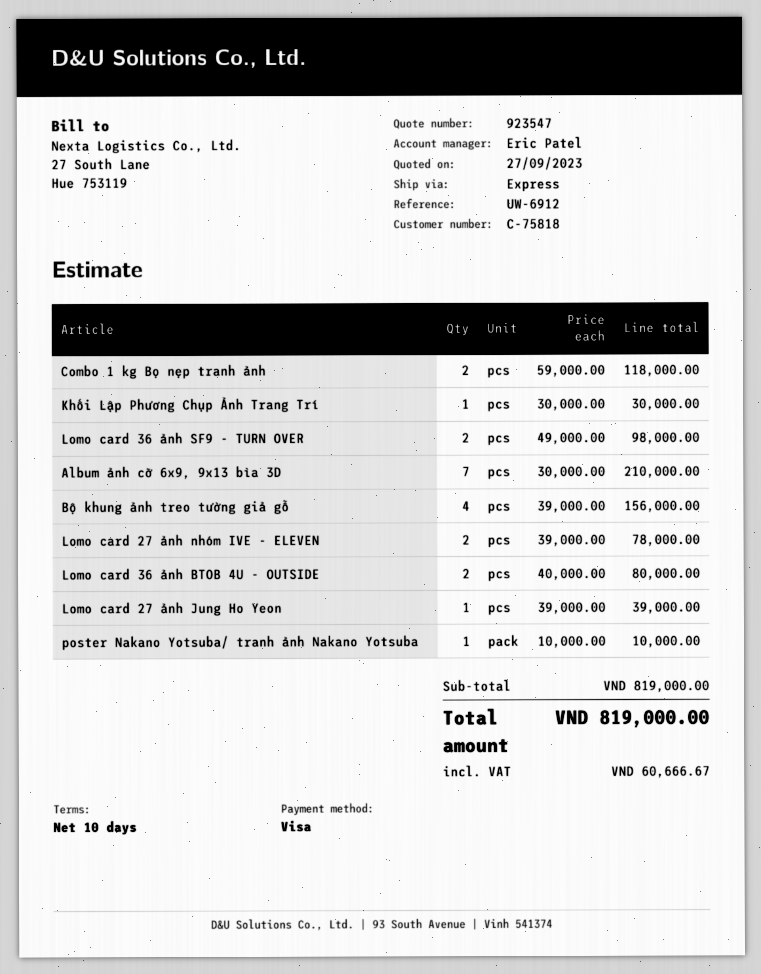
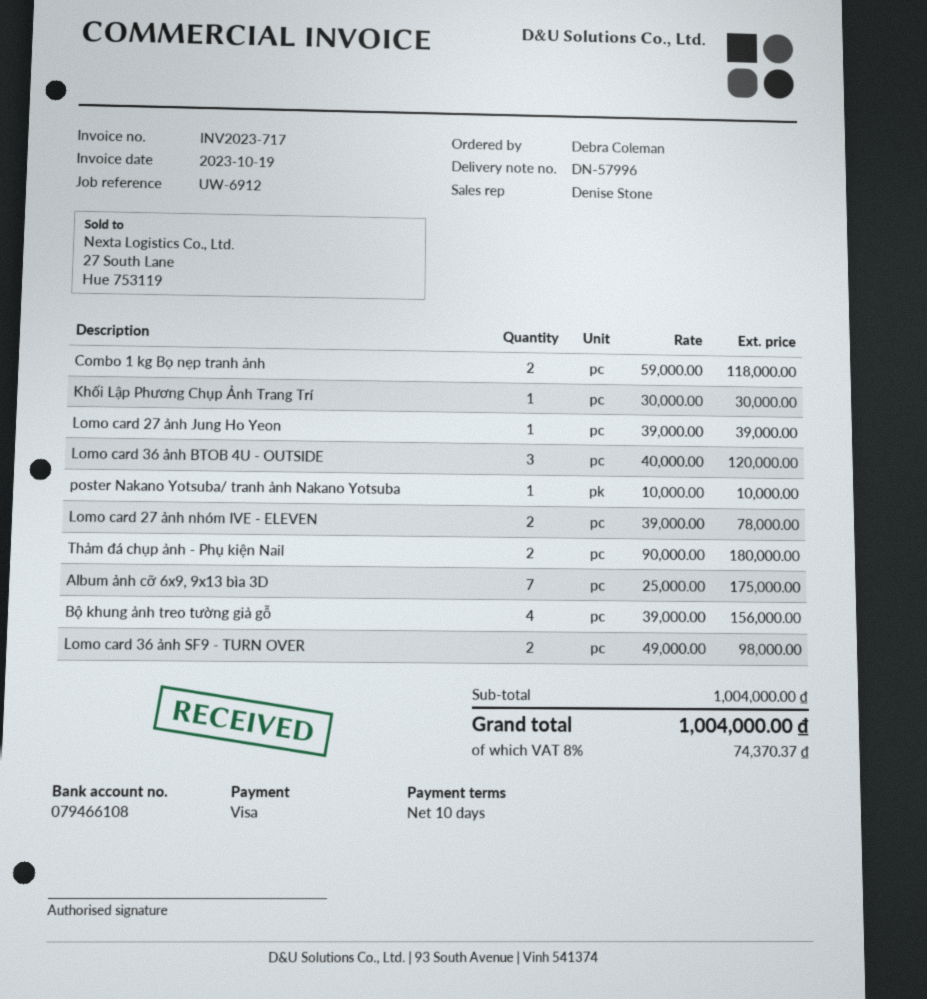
sales rep: Eric Patel -> Denise Stone
Album ảnh cỡ 6x9, 9x13 bìa 3D: 7 x 30000.00 = 210000.00 -> 7 x 25000.00 = 175000.00
Lomo card 36 ảnh BTOB 4U - OUTSIDE: 2 x 40000.00 = 80000.00 -> 3 x 40000.00 = 120000.00
Thảm đá chụp ảnh - Phụ kiện Nail: none -> 2 x 90000.00 = 180000.00
subtotal: 819000.00 -> 1004000.00
tax: 60666.67 -> 74370.37
total: 819000.00 -> 1004000.00

